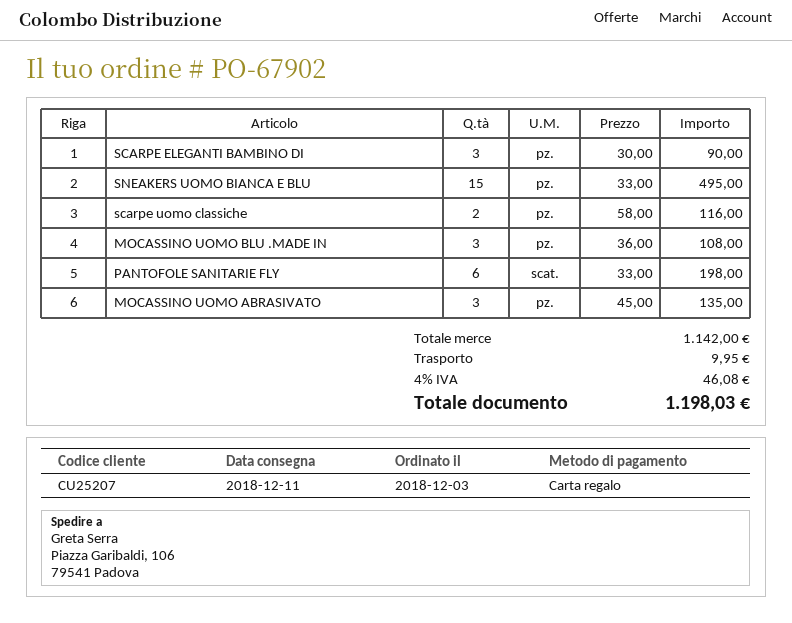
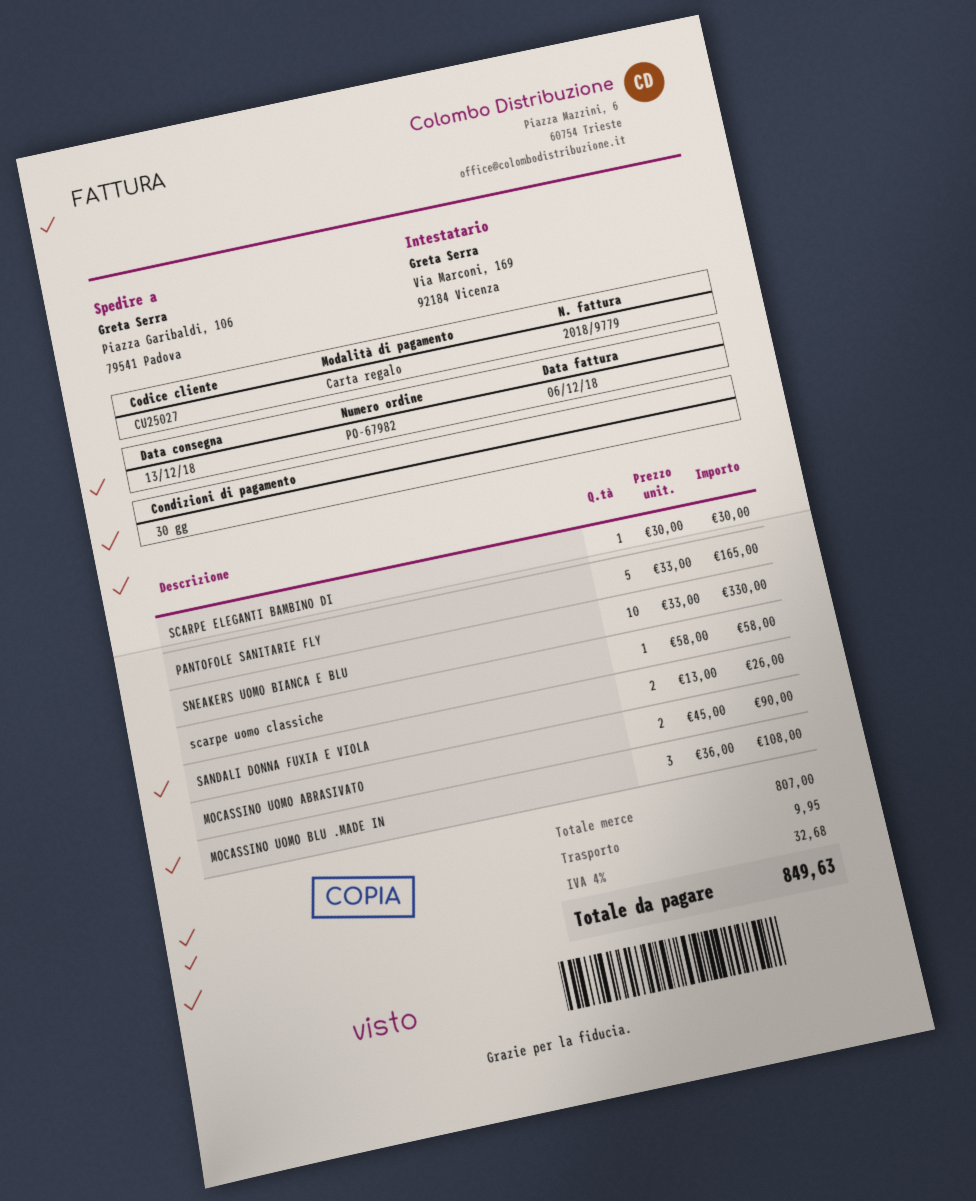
order number: PO-67902 -> PO-67982
delivery date: 2018-12-11 -> 2018-12-13
customer number: CU25207 -> CU25027
SCARPE ELEGANTI BAMBINO DI: 3 x 30.00 = 90.00 -> 1 x 30.00 = 30.00
SNEAKERS UOMO BIANCA E BLU: 15 x 33.00 = 495.00 -> 10 x 33.00 = 330.00
scarpe uomo classiche: 2 x 58.00 = 116.00 -> 1 x 58.00 = 58.00
PANTOFOLE SANITARIE FLY: 6 x 33.00 = 198.00 -> 5 x 33.00 = 165.00
MOCASSINO UOMO ABRASIVATO: 3 x 45.00 = 135.00 -> 2 x 45.00 = 90.00
SANDALI DONNA FUXIA E VIOLA: none -> 2 x 13.00 = 26.00
subtotal: 1142.00 -> 807.00
tax: 4% = 46.08 -> 4% = 32.68
total: 1198.03 -> 849.63

